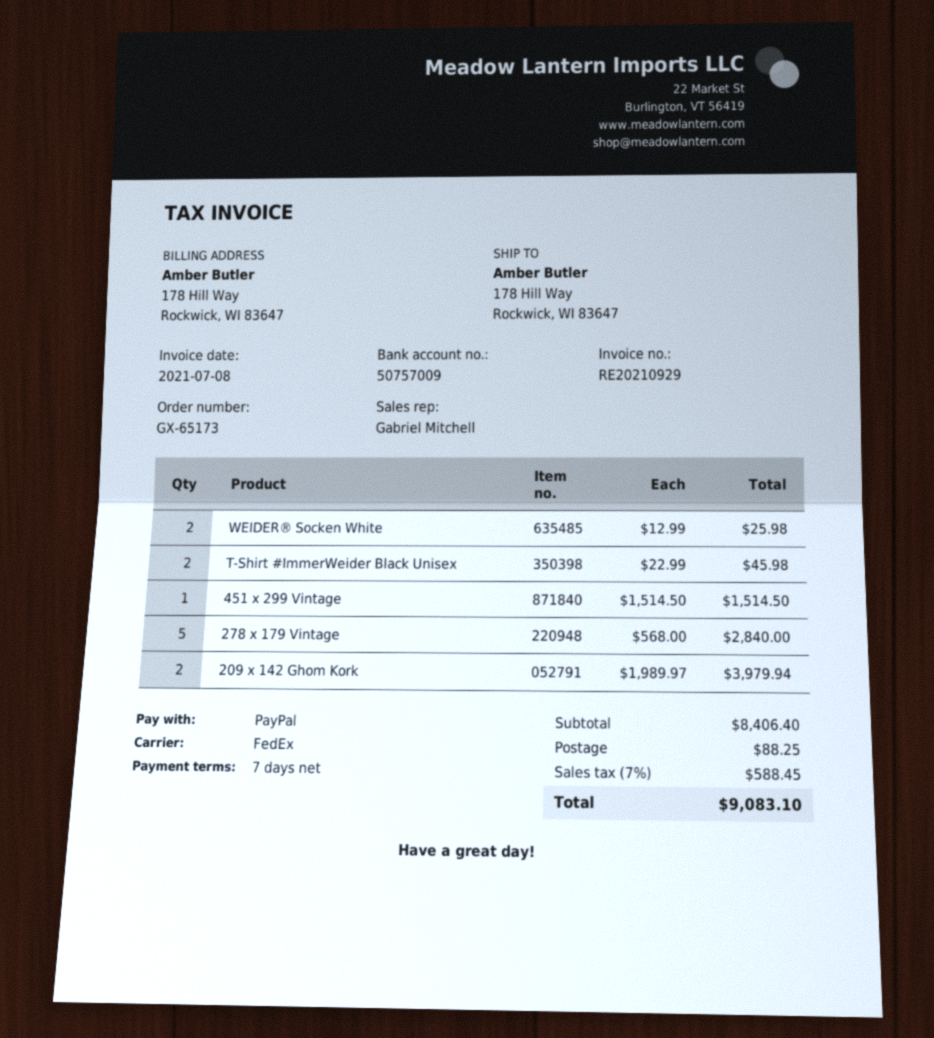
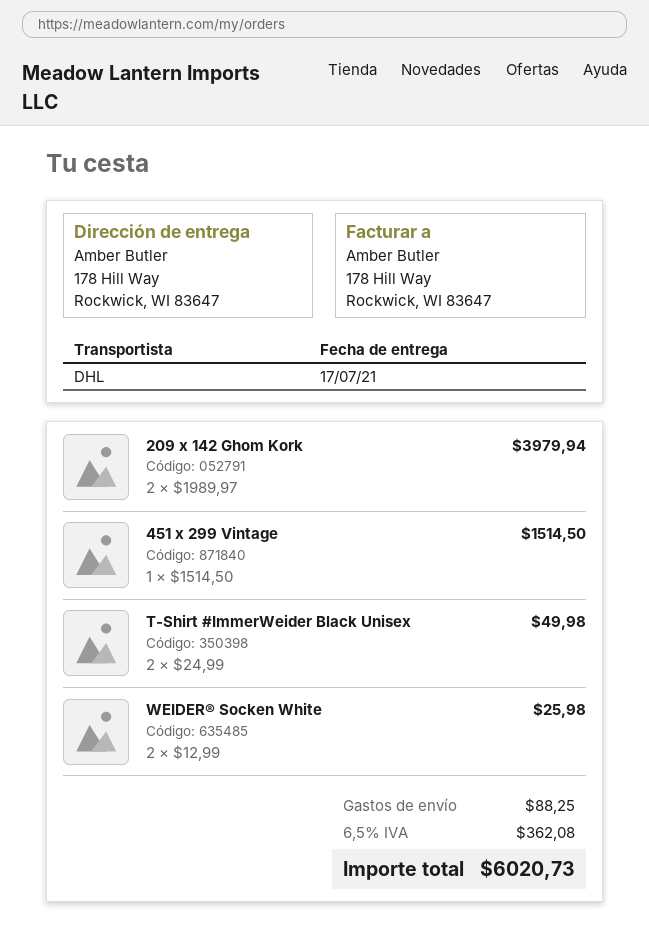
shipping method: FedEx -> DHL
T-Shirt #ImmerWeider Black Unisex: 2 x 22.99 = 45.98 -> 2 x 24.99 = 49.98
278 x 179 Vintage: 5 x 568.00 = 2840.00 -> none
tax: 7% = 588.45 -> 6.5% = 362.08
total: 9083.10 -> 6020.73

